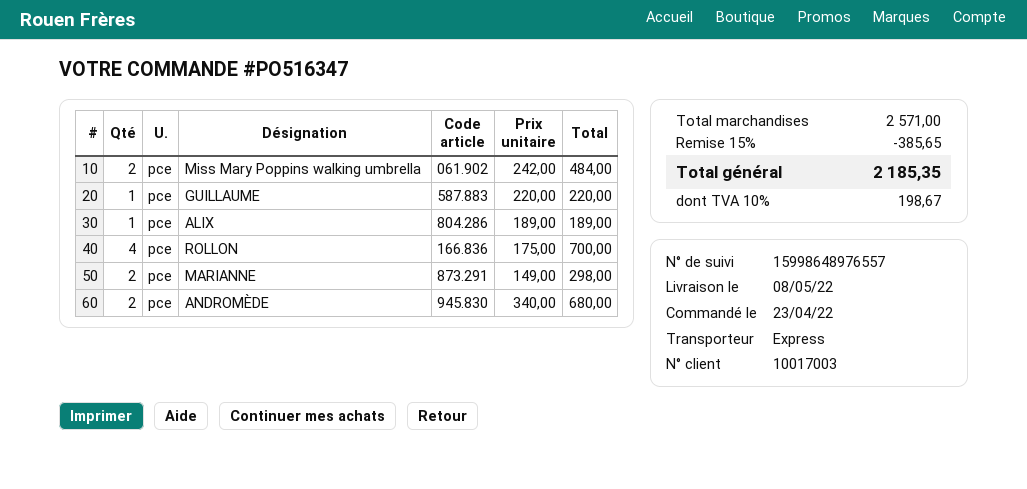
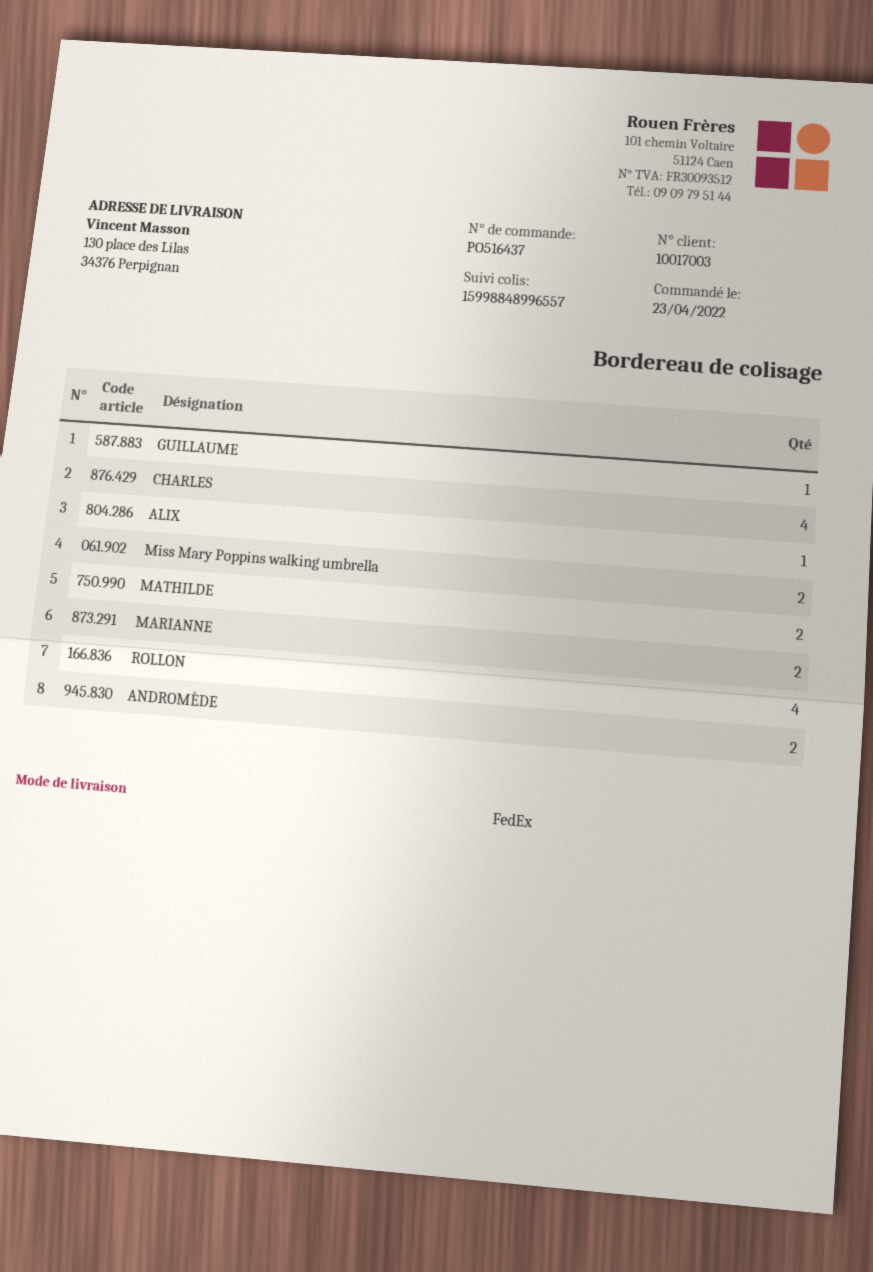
order number: PO516347 -> PO516437
shipping method: express -> FedEx
tracking number: 15998648976557 -> 15998848996557
CHARLES: none -> 4
MATHILDE: none -> 2

